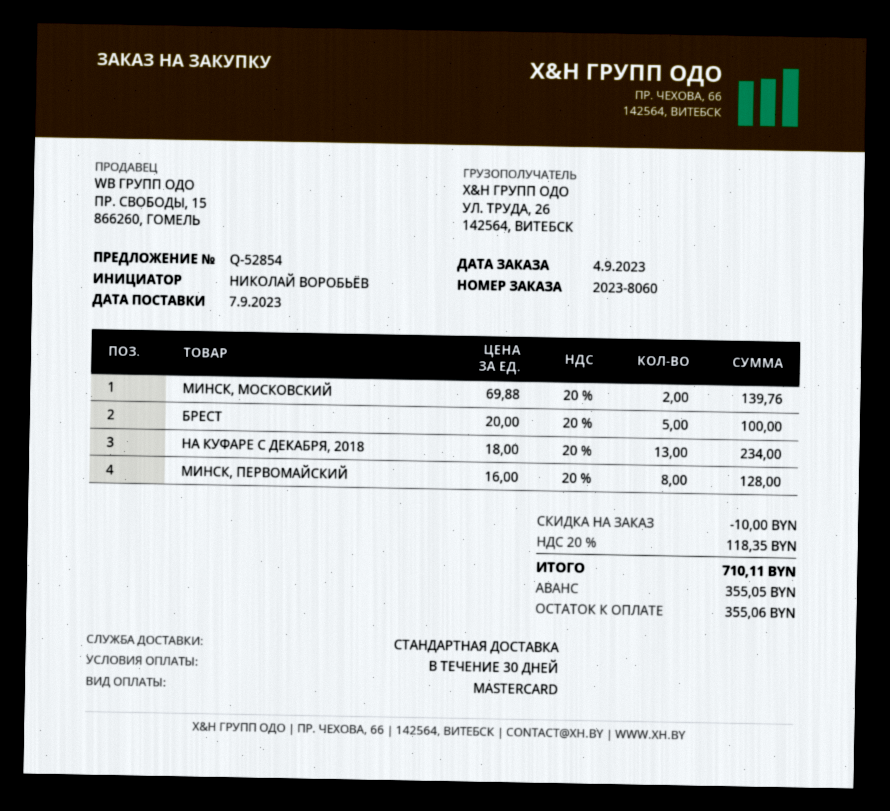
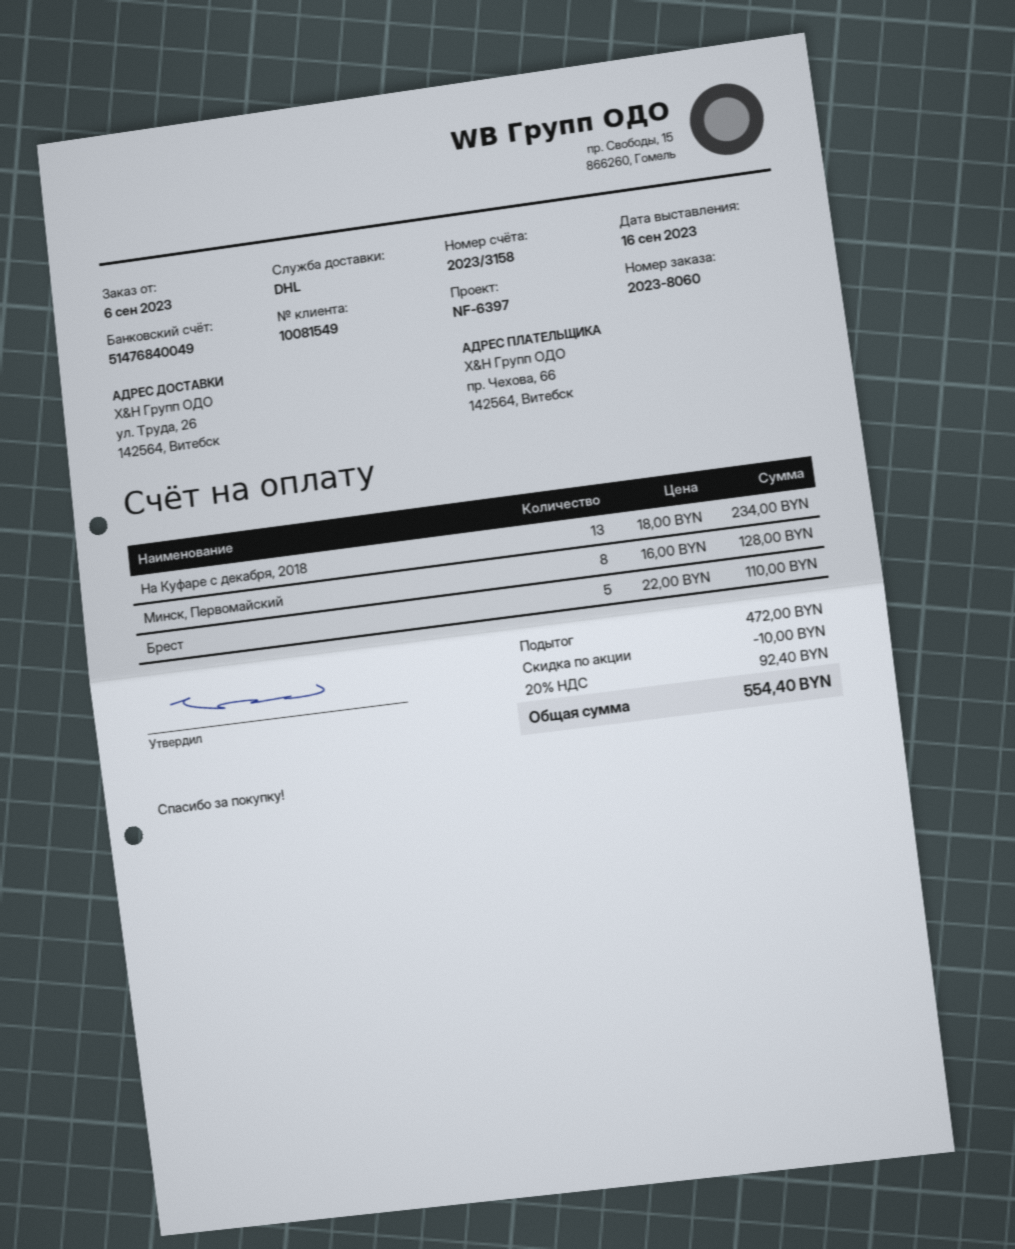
order date: 2023-09-04 -> 2023-09-06
shipping method: standard -> DHL
МИНСК, МОСКОВСКИЙ: 2 x 69.88 = 139.76 -> none
БРЕСТ: 5 x 20.00 = 100.00 -> 5 x 22.00 = 110.00
tax: 20% = 118.35 -> 20% = 92.40
total: 710.11 -> 554.40

